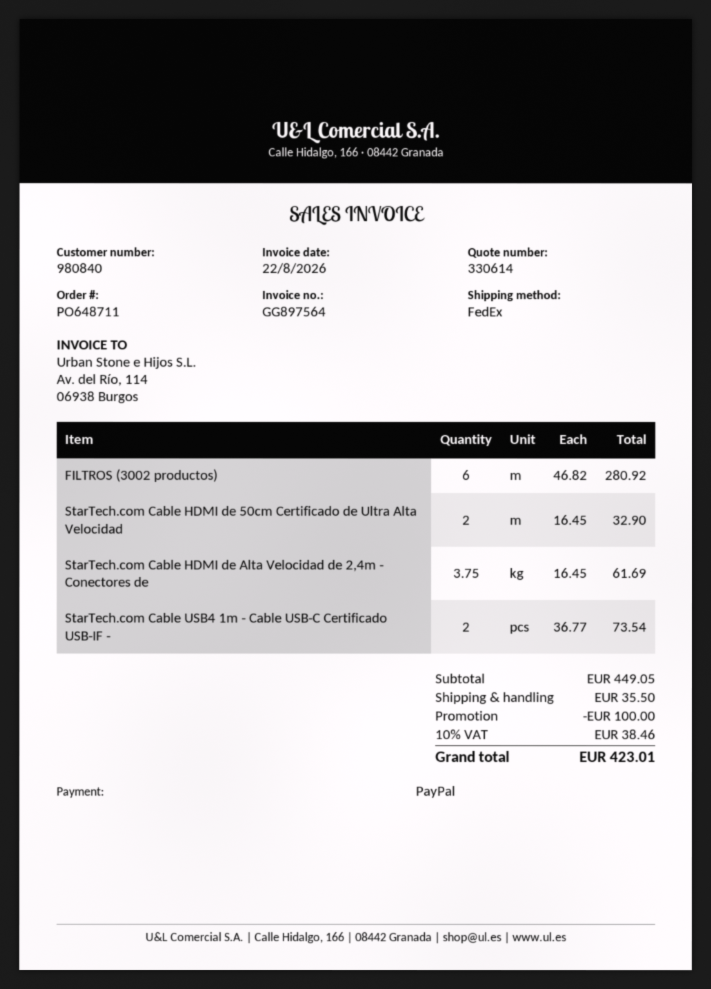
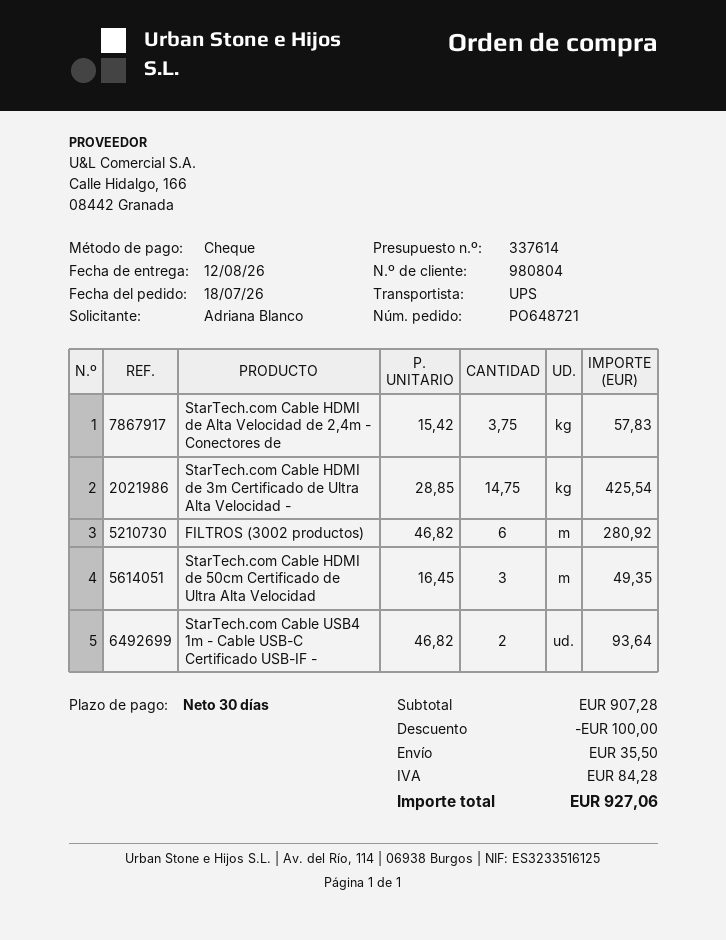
quote number: 330614 -> 337614
order number: PO648711 -> PO648721
customer number: 980840 -> 980804
payment method: PayPal -> cheque
shipping method: FedEx -> UPS
StarTech.com Cable HDMI de 50cm Certificado de Ultra Alta Velocidad: 2 x 16.45 = 32.90 -> 3 x 16.45 = 49.35
StarTech.com Cable HDMI de Alta Velocidad de 2,4m - Conectores de: 3.75 x 16.45 = 61.69 -> 3.75 x 15.42 = 57.83
StarTech.com Cable USB4 1m - Cable USB-C Certificado USB-IF -: 2 x 36.77 = 73.54 -> 2 x 46.82 = 93.64
StarTech.com Cable HDMI de 3m Certificado de Ultra Alta Velocidad -: none -> 14.75 x 28.85 = 425.54
subtotal: 449.05 -> 907.28
tax: 38.46 -> 84.28
total: 423.01 -> 927.06

